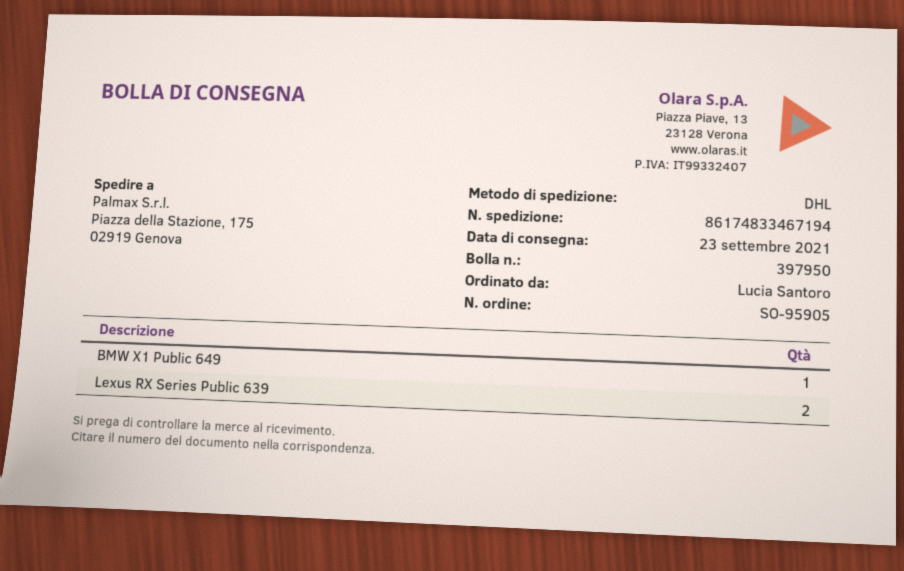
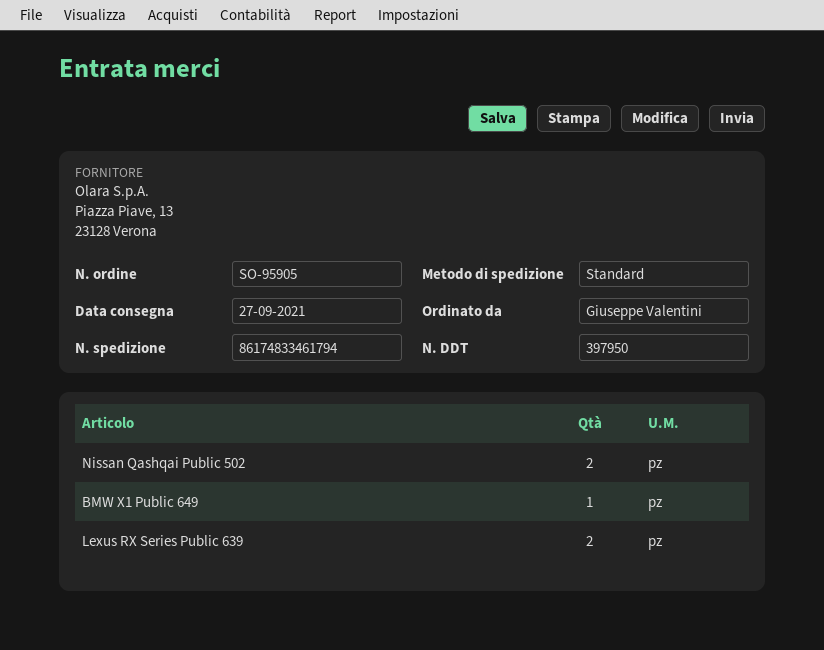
delivery date: 2021-09-23 -> 2021-09-27
ordered by: Lucia Santoro -> Giuseppe Valentini
shipping method: DHL -> standard
tracking number: 86174833467194 -> 86174833461794
Nissan Qashqai Public 502: none -> 2

